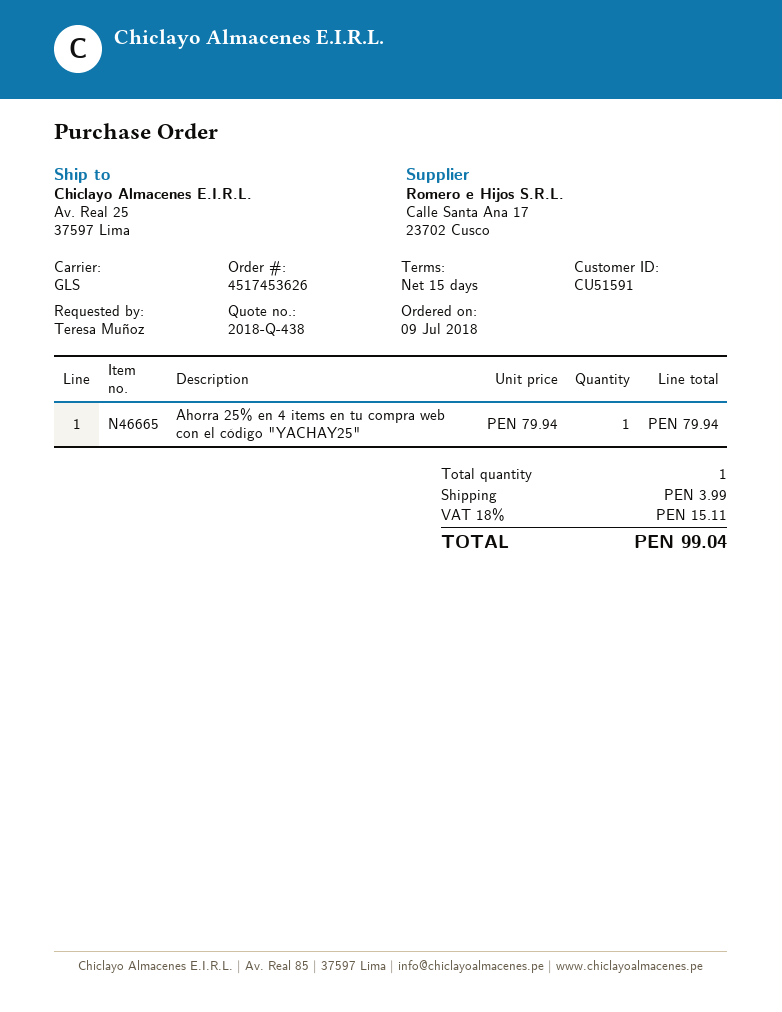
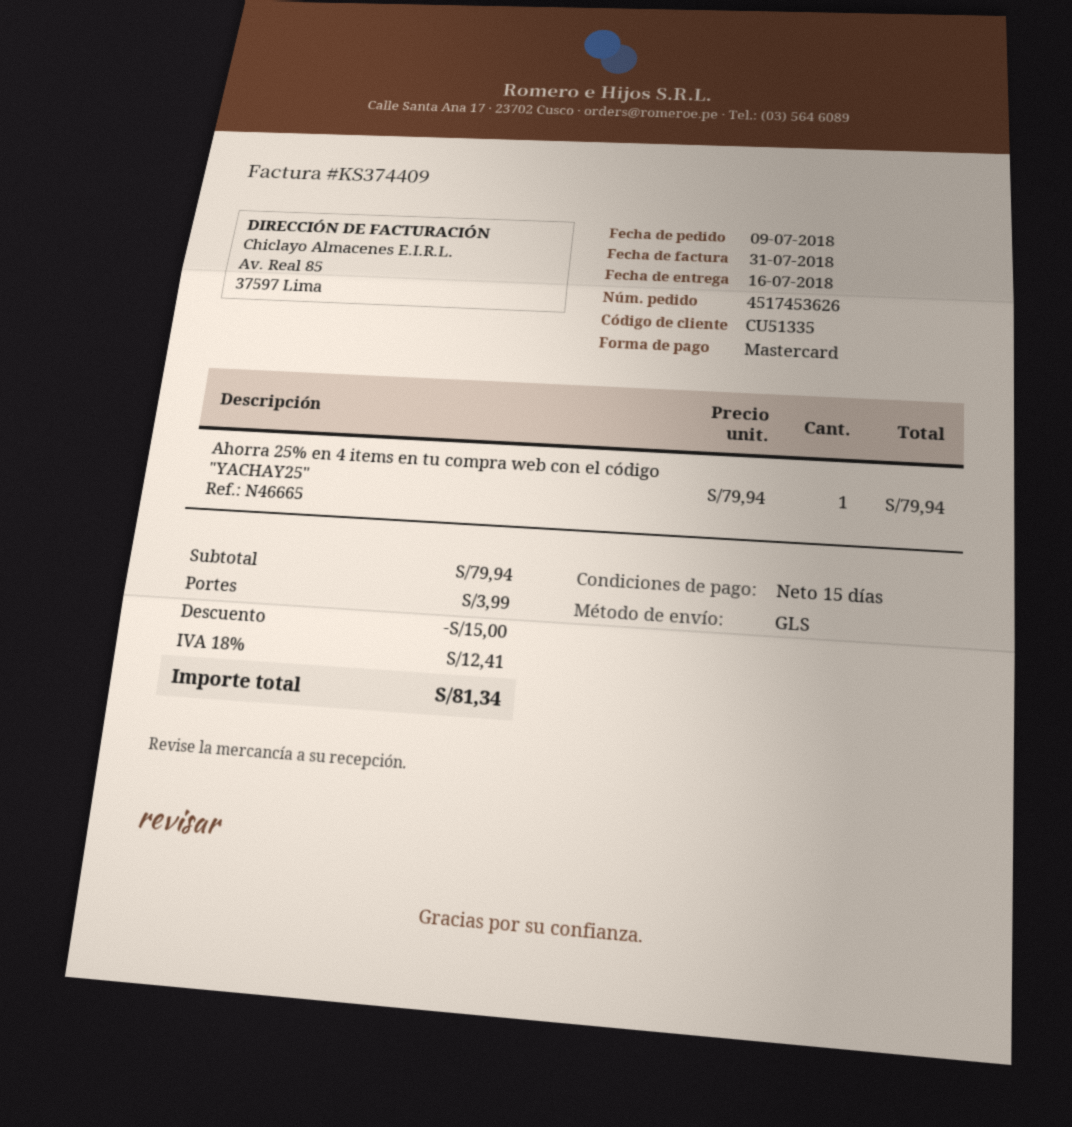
customer number: CU51591 -> CU51335
discount: none -> 15.00
tax: 18% = 15.11 -> 18% = 12.41
total: 99.04 -> 81.34

